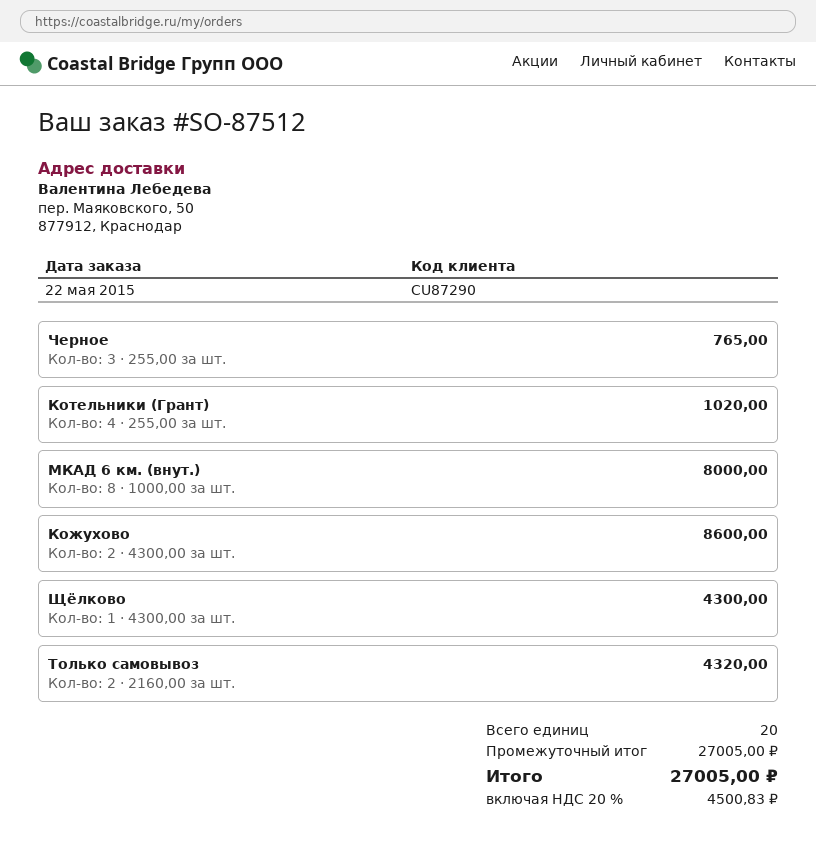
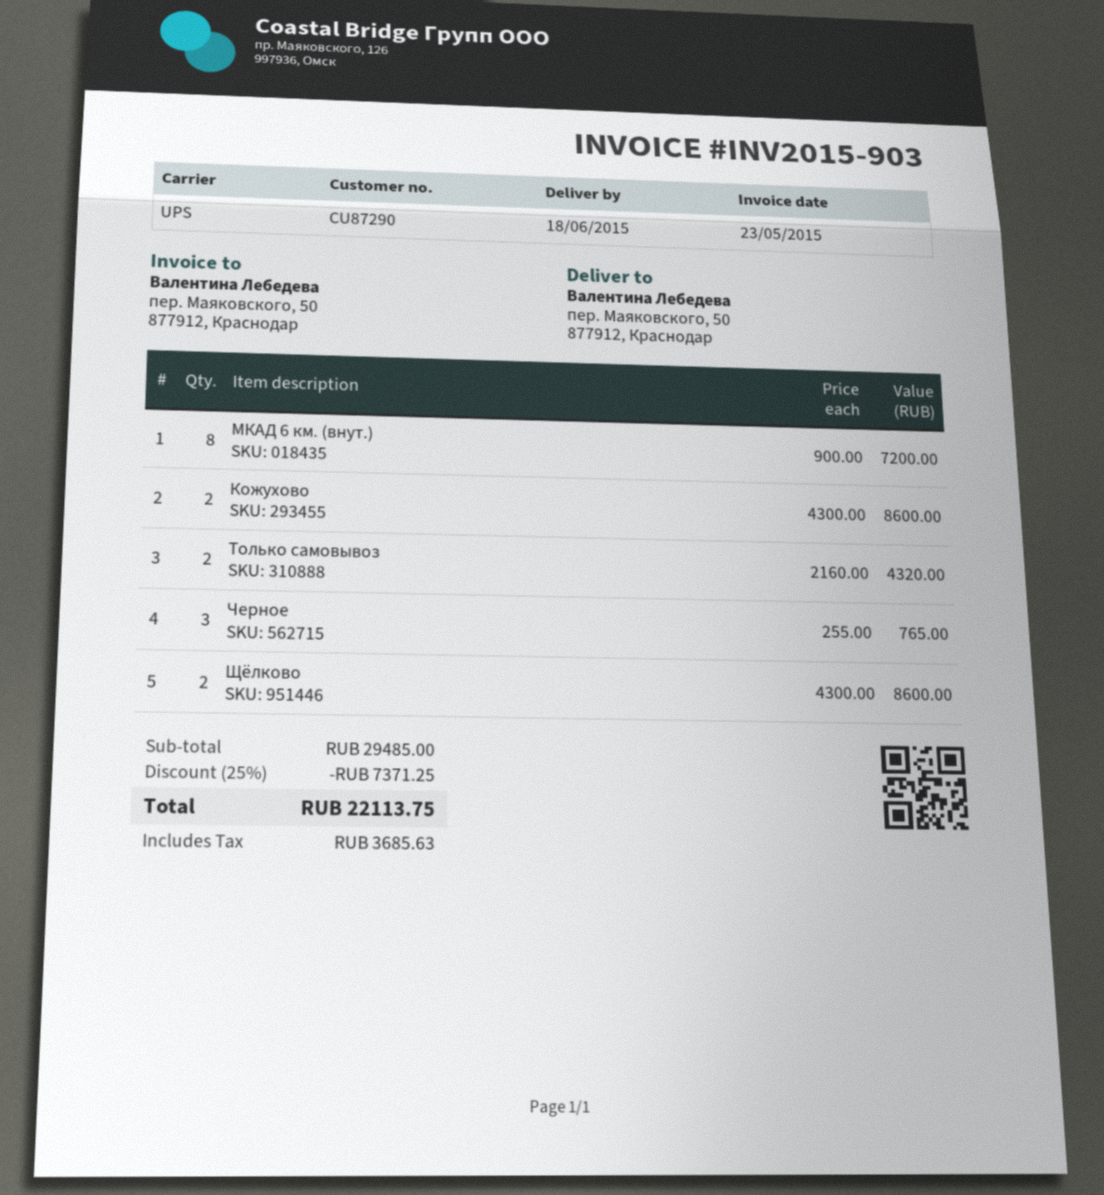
Котельники (Грант): 4 x 255.00 = 1020.00 -> none
МКАД 6 км. (внут.): 8 x 1000.00 = 8000.00 -> 8 x 900.00 = 7200.00
Щёлково: 1 x 4300.00 = 4300.00 -> 2 x 4300.00 = 8600.00
subtotal: 27005.00 -> 29485.00
discount: none -> 25% = 7371.25
tax: 4500.83 -> 3685.63
total: 27005.00 -> 22113.75

